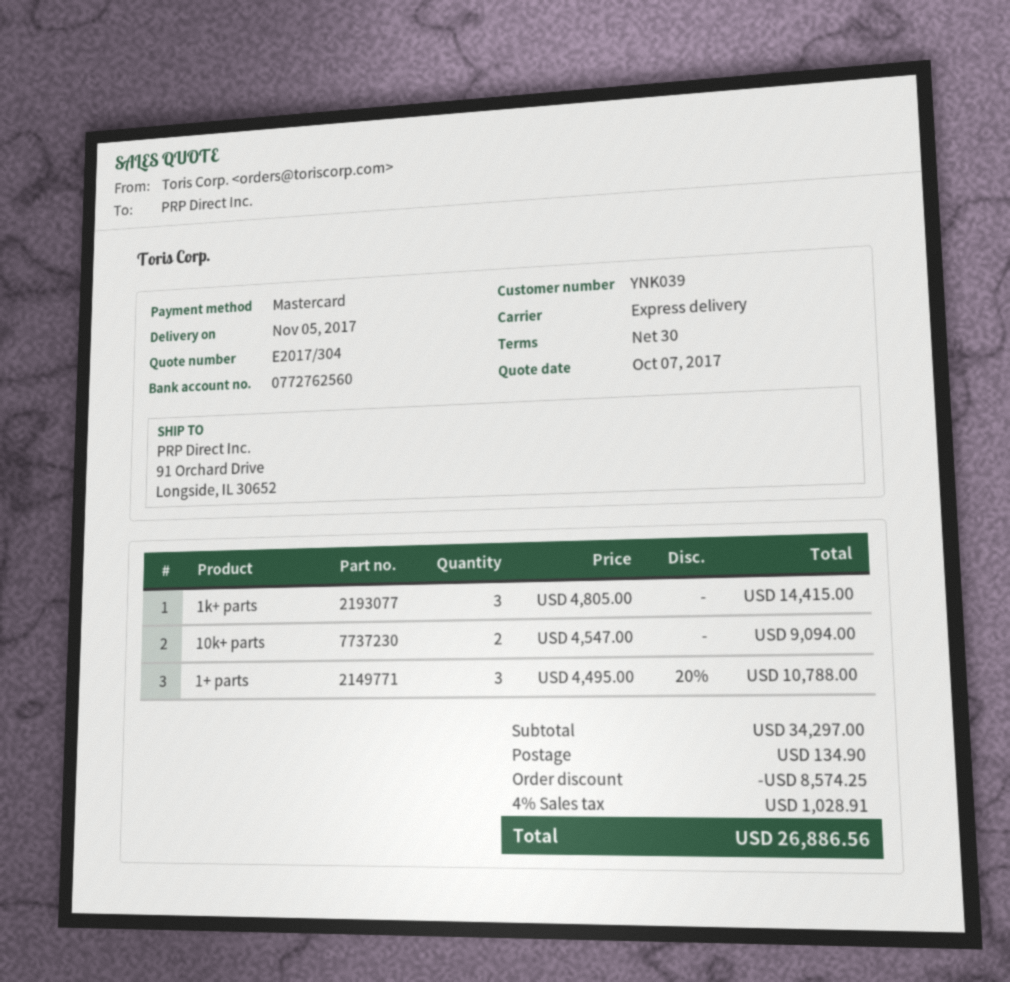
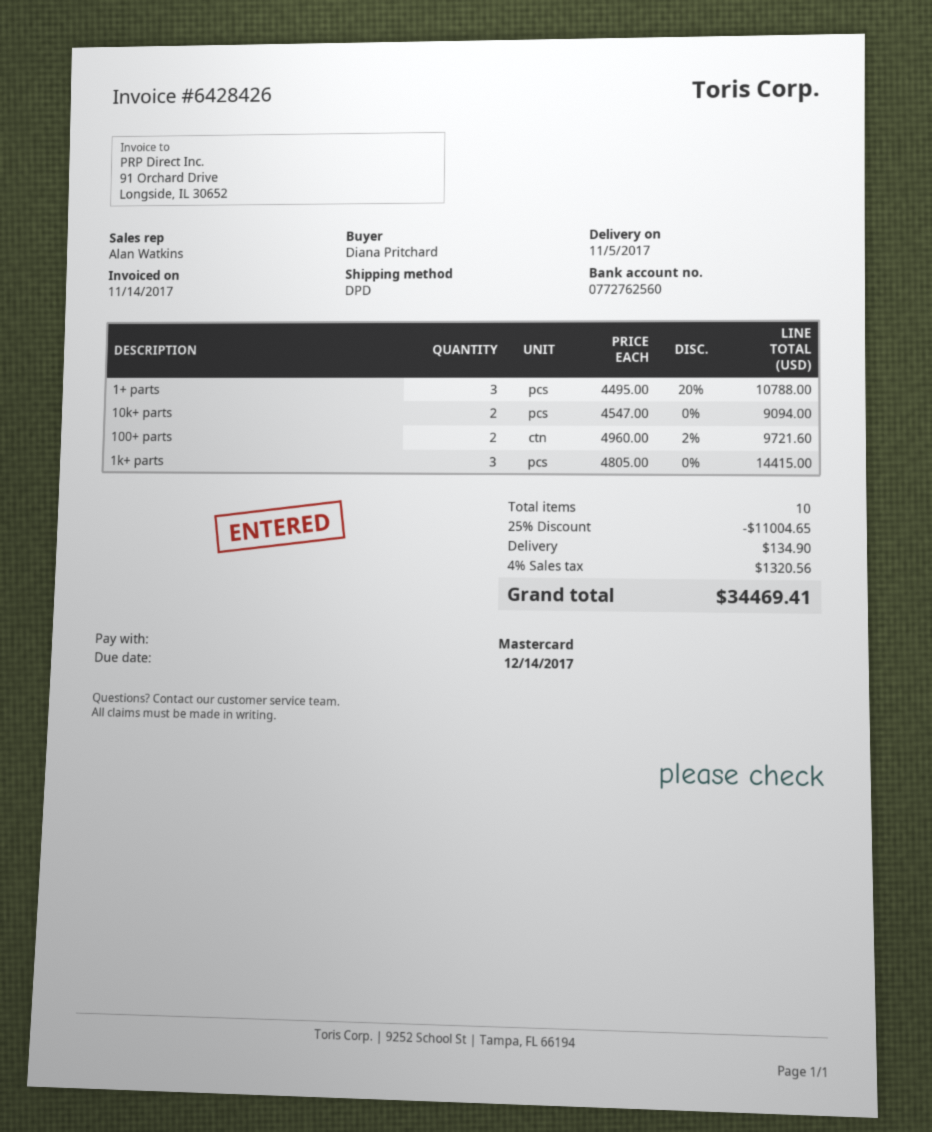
shipping method: express -> DPD
100+ parts: none -> 2 x 4960.00 - 2% = 9721.60
discount: 8574.25 -> 11004.65
tax: 4% = 1028.91 -> 4% = 1320.56
total: 26886.56 -> 34469.41

